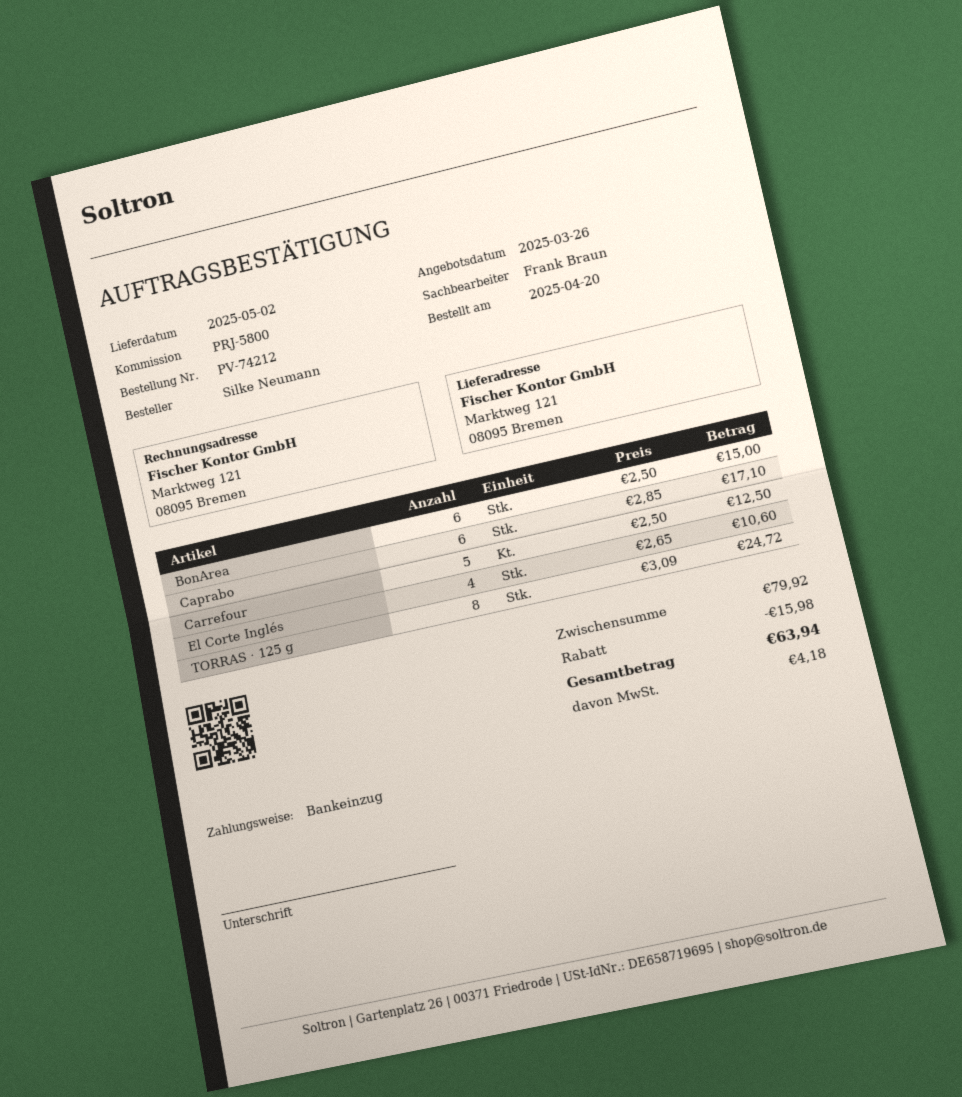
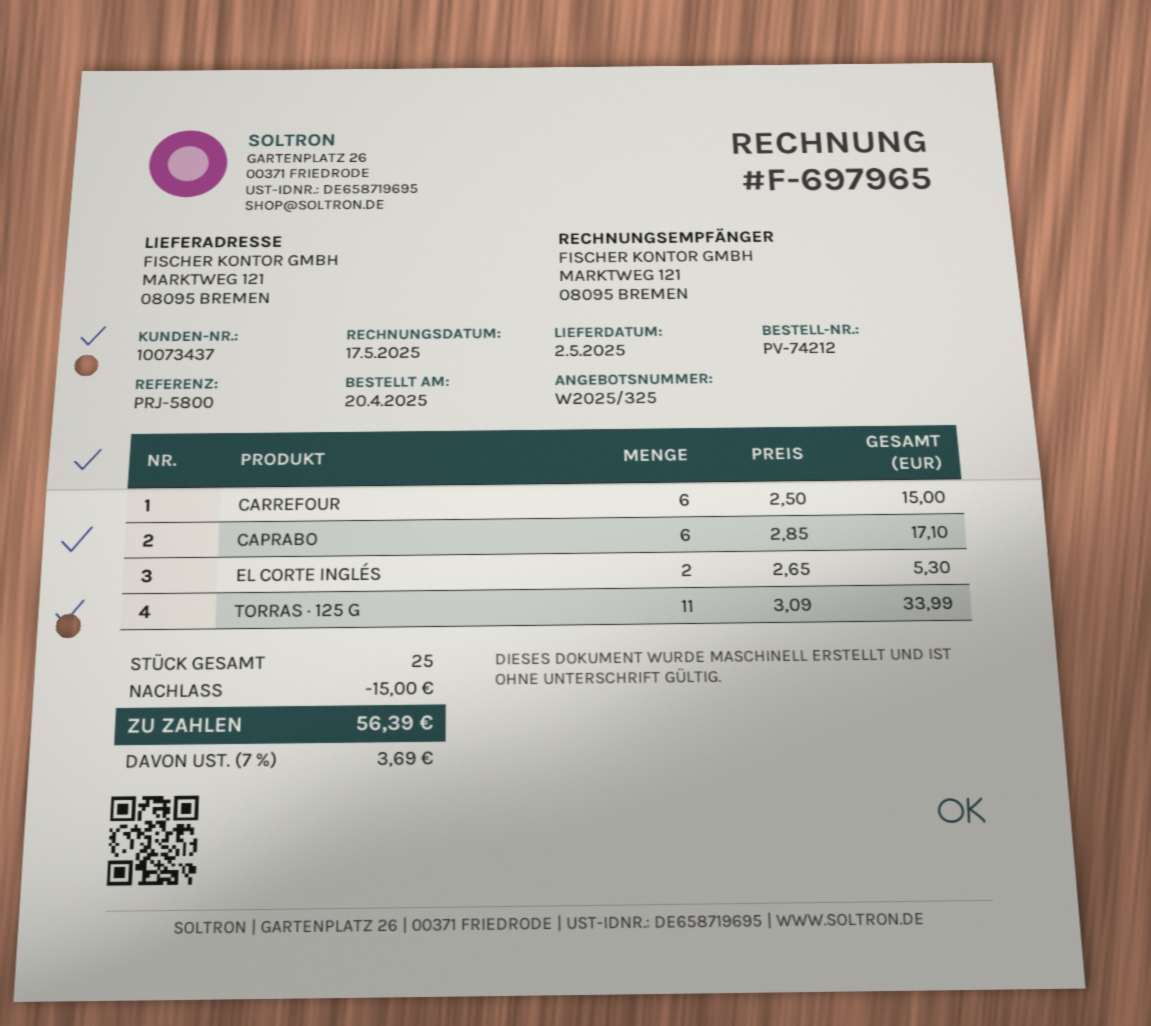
BonArea: 6 x 2.50 = 15.00 -> none
Carrefour: 5 x 2.50 = 12.50 -> 6 x 2.50 = 15.00
El Corte Inglés: 4 x 2.65 = 10.60 -> 2 x 2.65 = 5.30
TORRAS · 125 g: 8 x 3.09 = 24.72 -> 11 x 3.09 = 33.99
discount: 15.98 -> 15.00
tax: 4.18 -> 3.69
total: 63.94 -> 56.39

